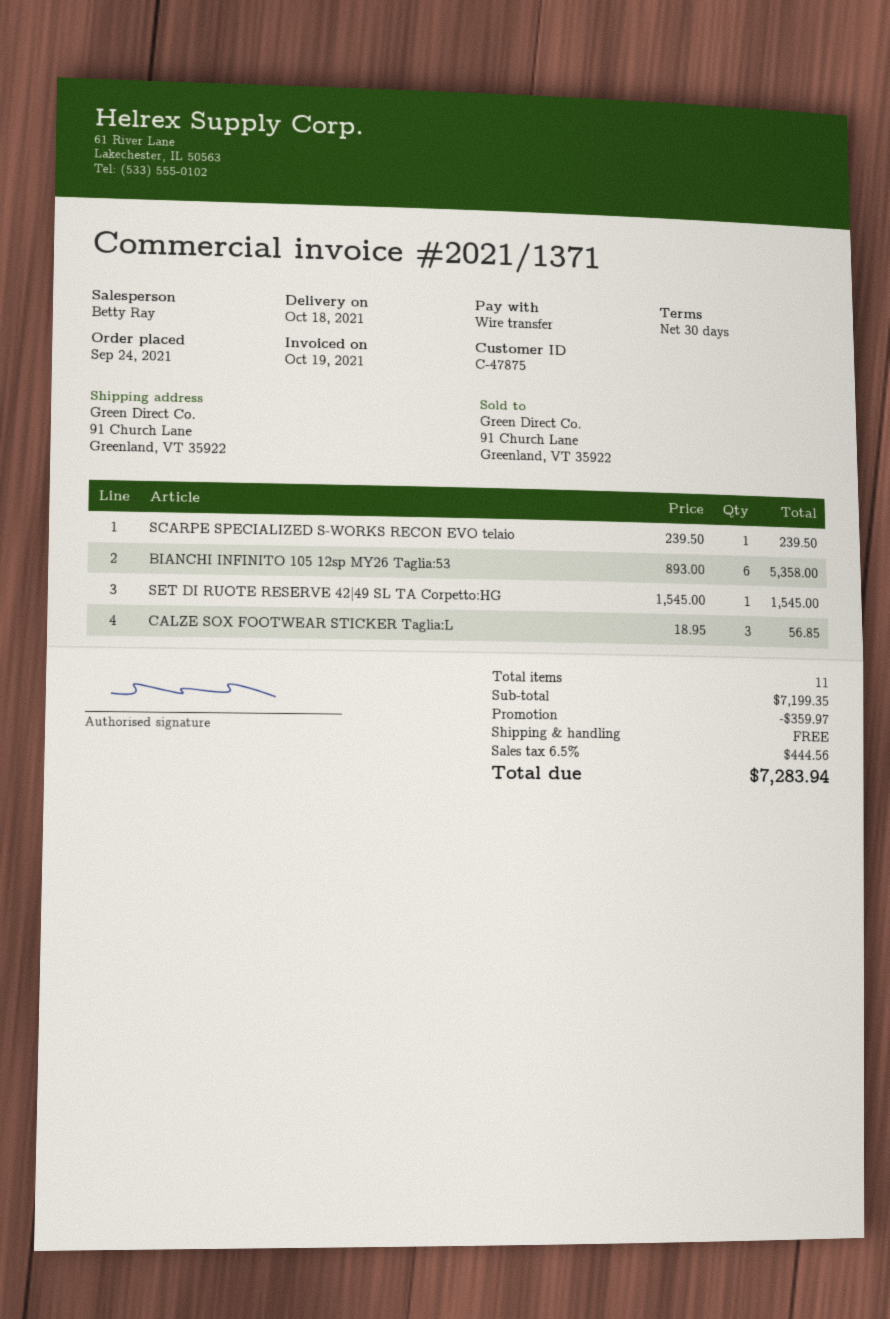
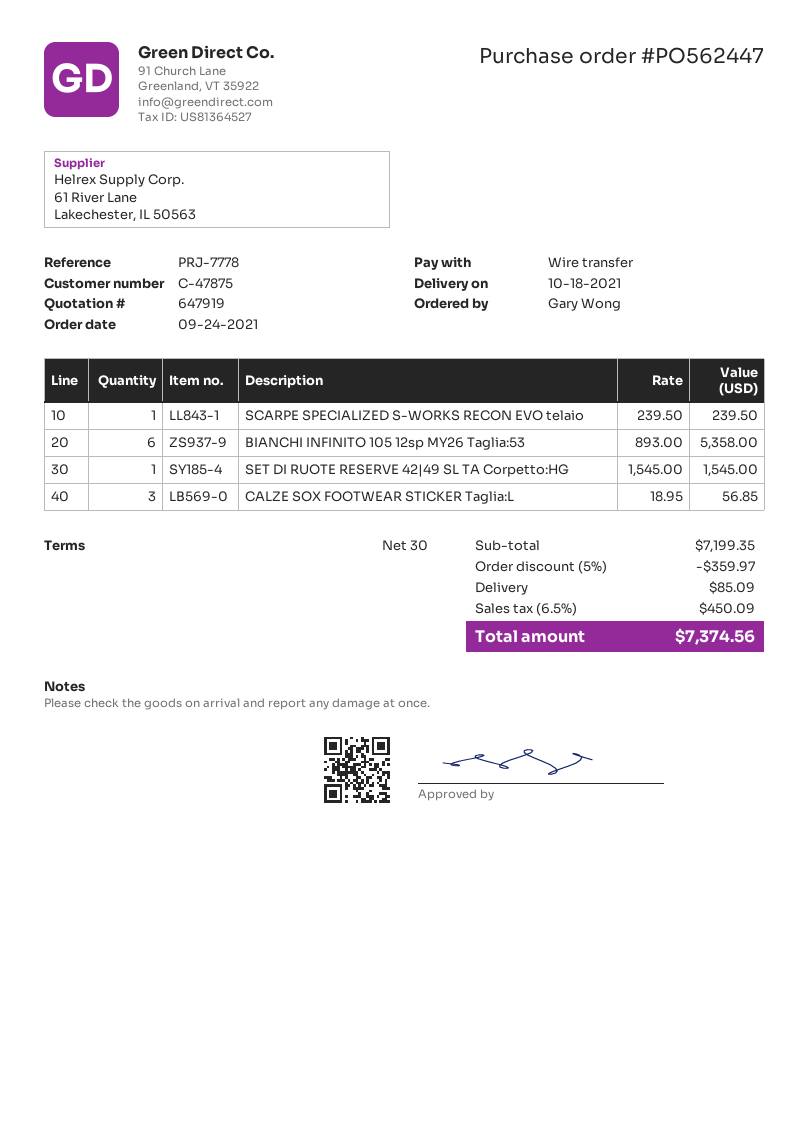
shipping: 0.00 -> 85.09
tax: 6.5% = 444.56 -> 6.5% = 450.09
total: 7283.94 -> 7374.56

